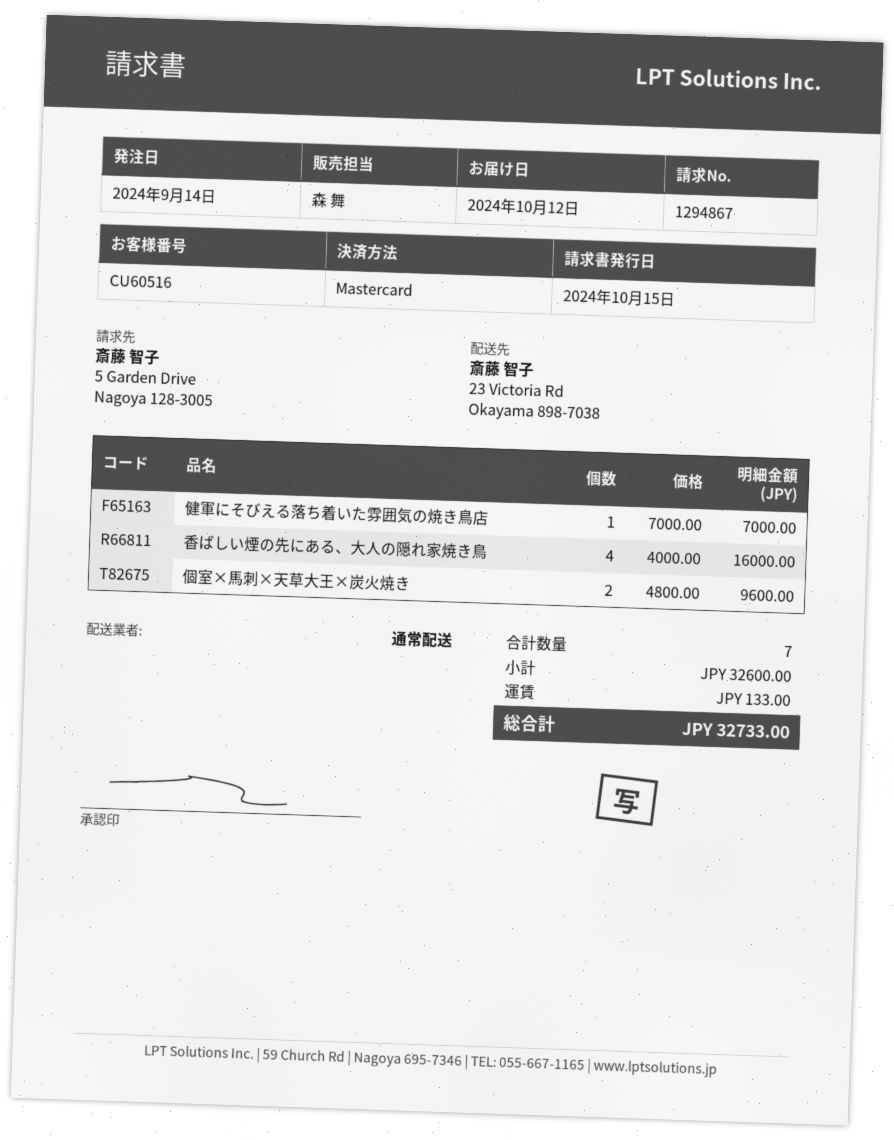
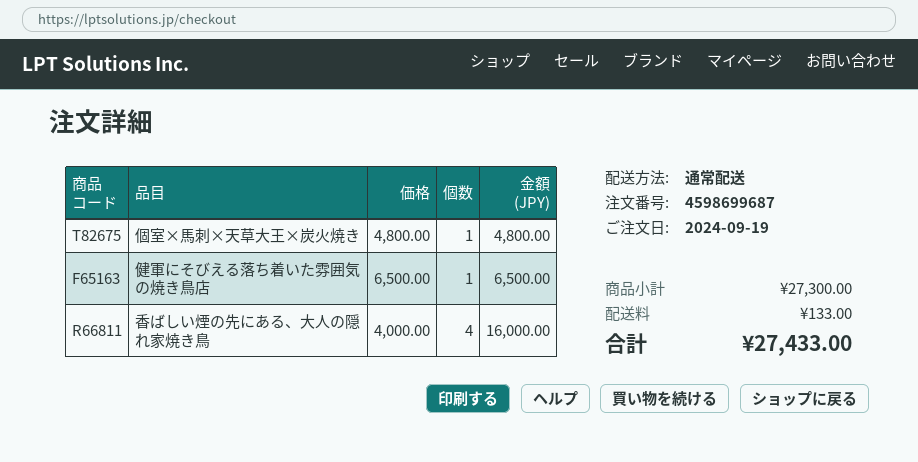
order date: 2024-09-14 -> 2024-09-19
健軍にそびえる落ち着いた雰囲気の焼き鳥店: 1 x 7000.00 = 7000.00 -> 1 x 6500.00 = 6500.00
個室×馬刺×天草大王×炭火焼き: 2 x 4800.00 = 9600.00 -> 1 x 4800.00 = 4800.00
subtotal: 32600.00 -> 27300.00
total: 32733.00 -> 27433.00

